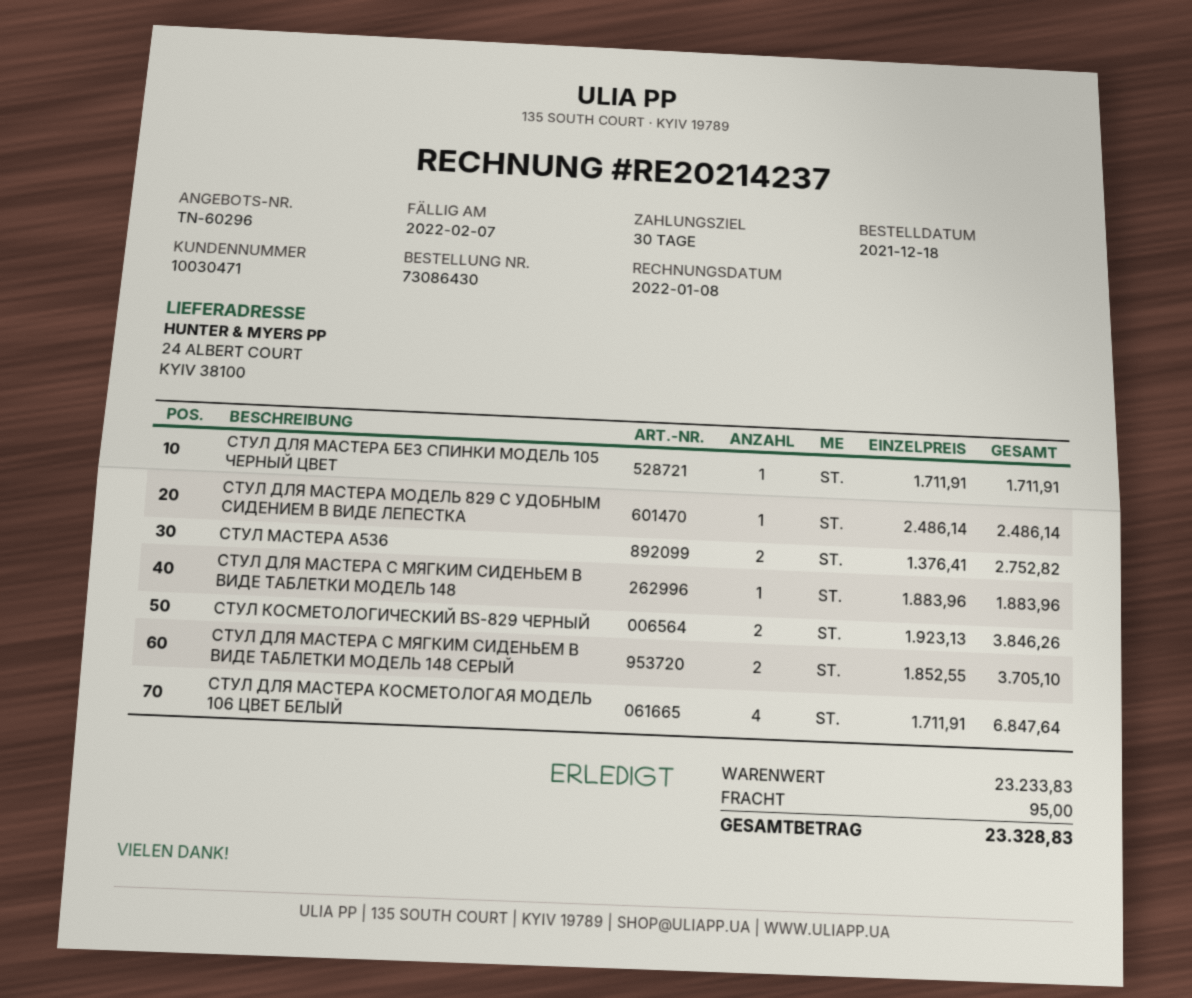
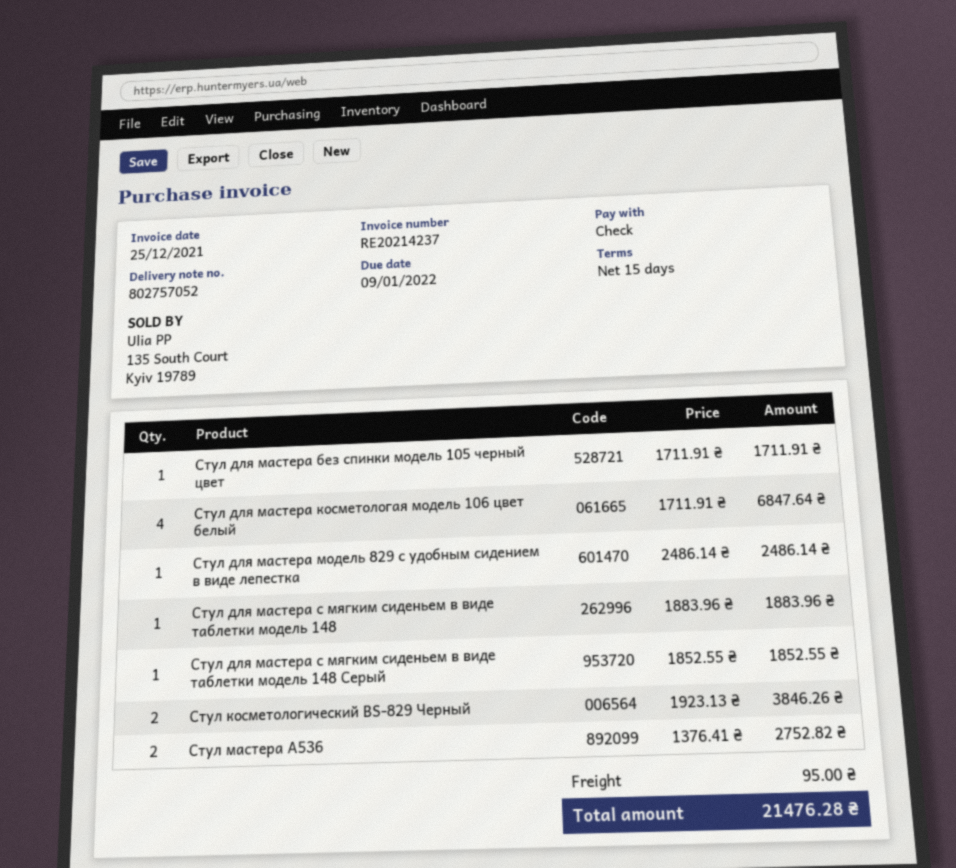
invoice date: 2022-01-08 -> 2021-12-25
payment terms: 30 days -> 15 days
due date: 2022-02-07 -> 2022-01-09
СТУЛ ДЛЯ МАСТЕРА С МЯГКИМ СИДЕНЬЕМ В ВИДЕ ТАБЛЕТКИ МОДЕЛЬ 148 СЕРЫЙ: 2 x 1852.55 = 3705.10 -> 1 x 1852.55 = 1852.55
total: 23328.83 -> 21476.28

